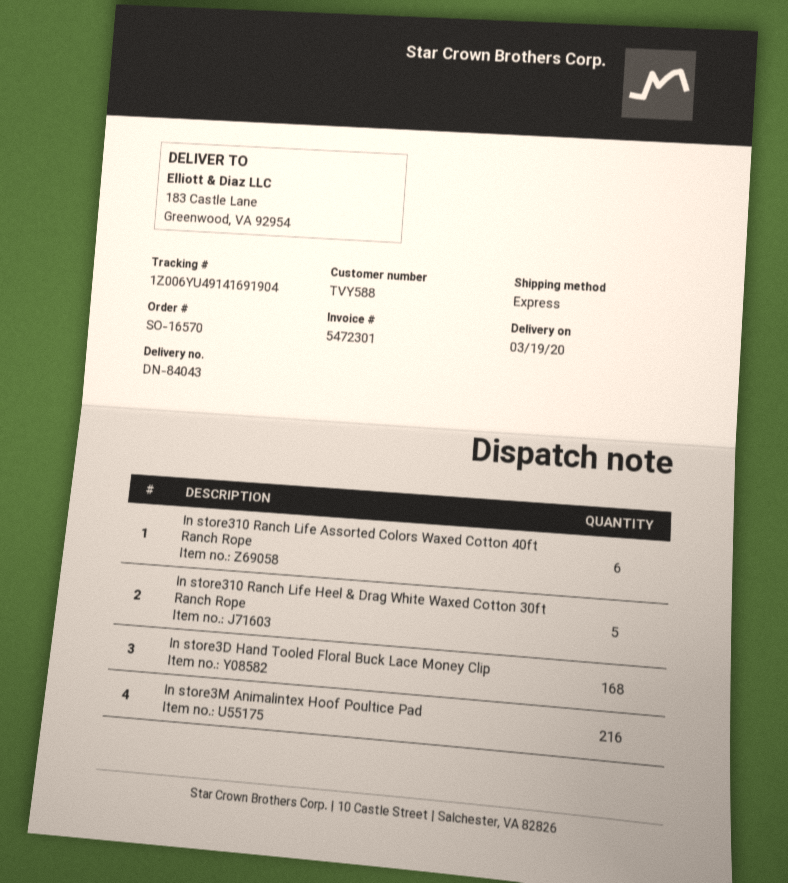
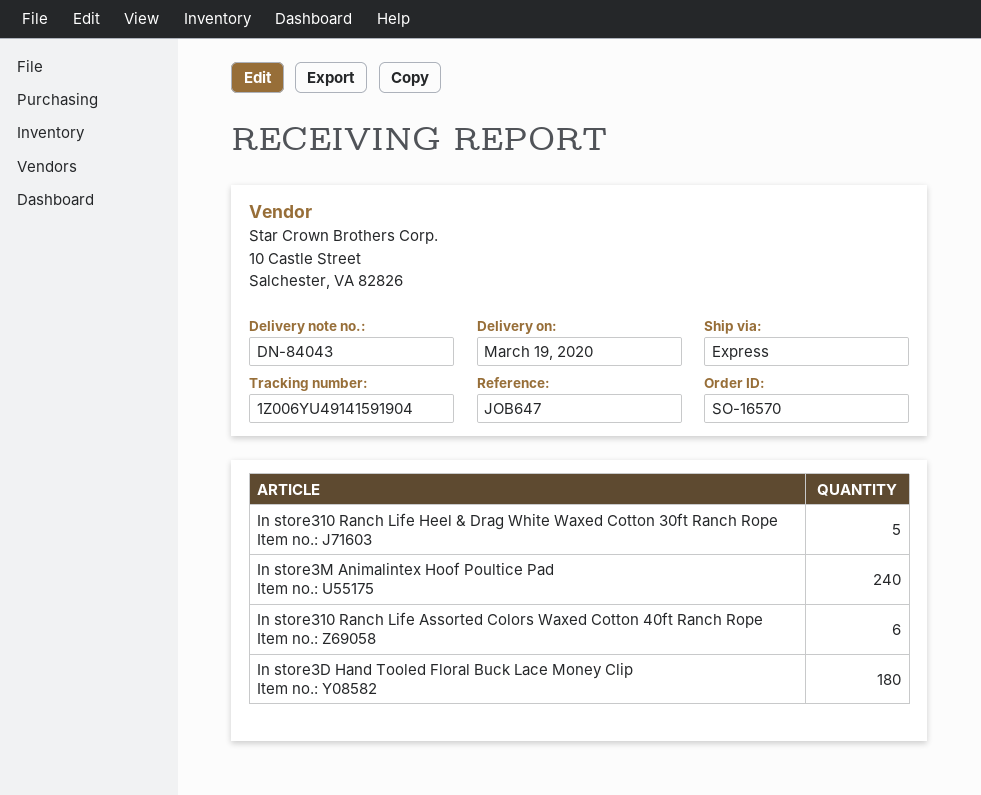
tracking number: 1Z006YU49141691904 -> 1Z006YU49141591904
In store3D Hand Tooled Floral Buck Lace Money Clip: 168 -> 180
In store3M Animalintex Hoof Poultice Pad: 216 -> 240

